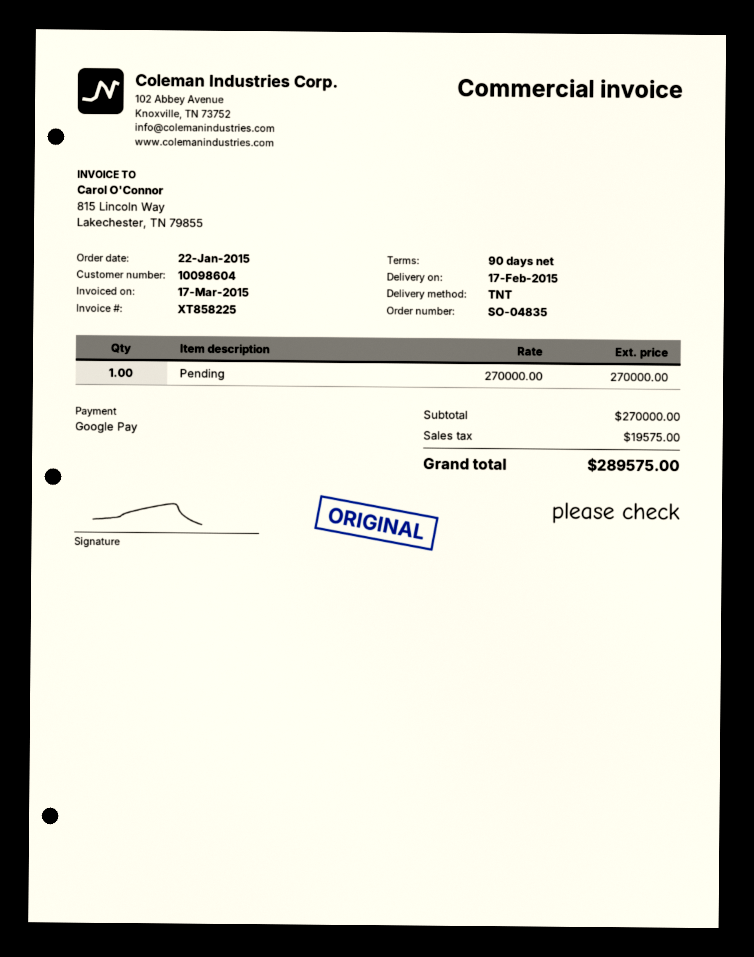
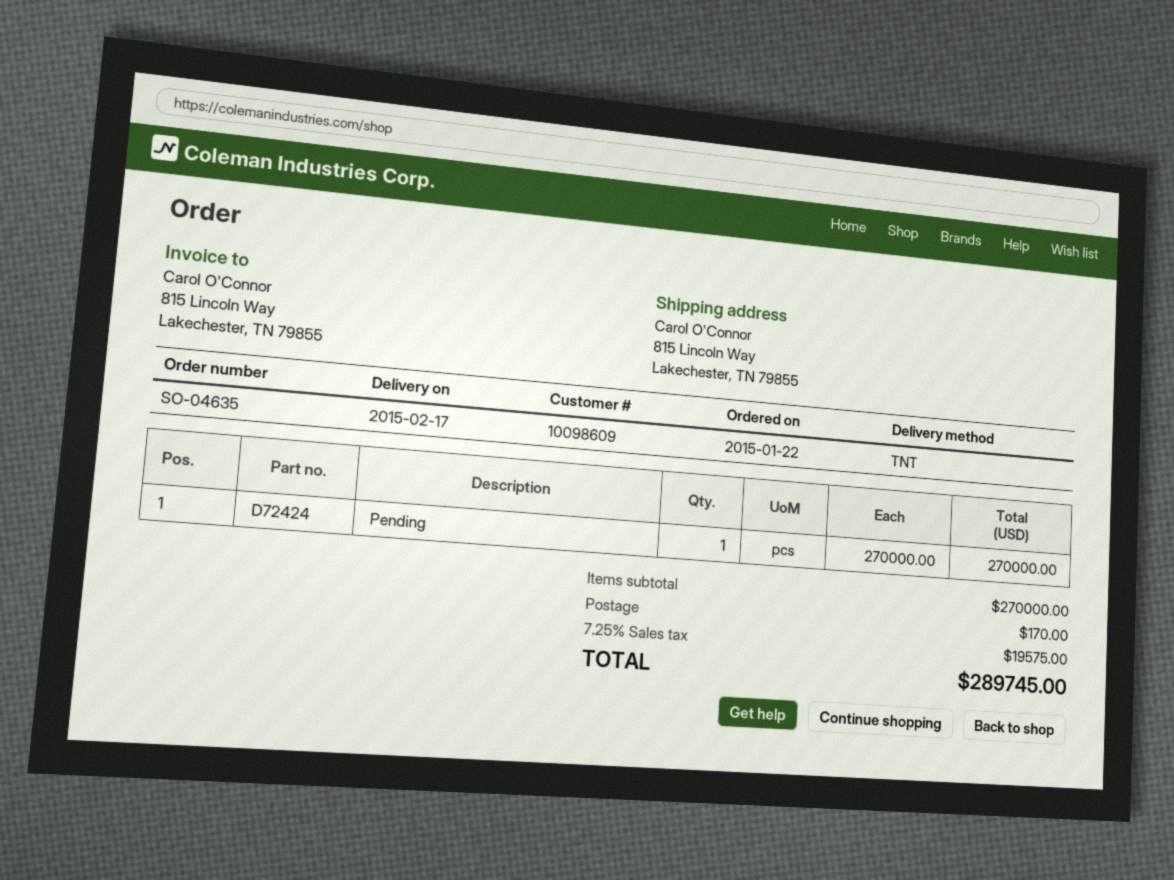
order number: SO-04835 -> SO-04635
customer number: 10098604 -> 10098609
shipping: none -> 170.00
total: 289575.00 -> 289745.00

